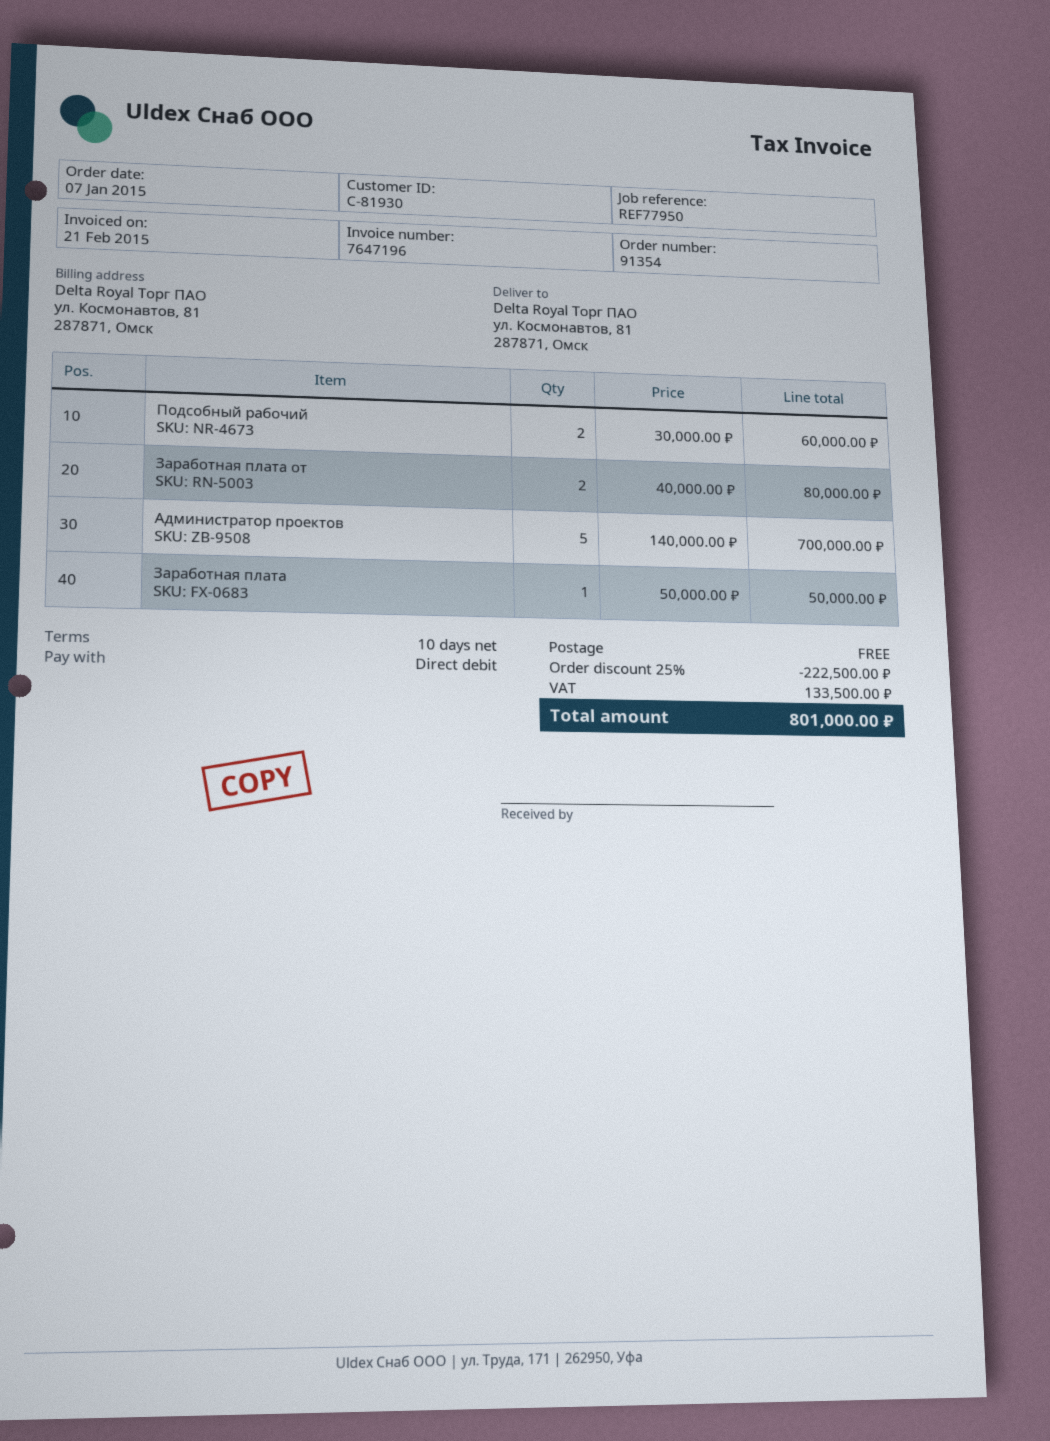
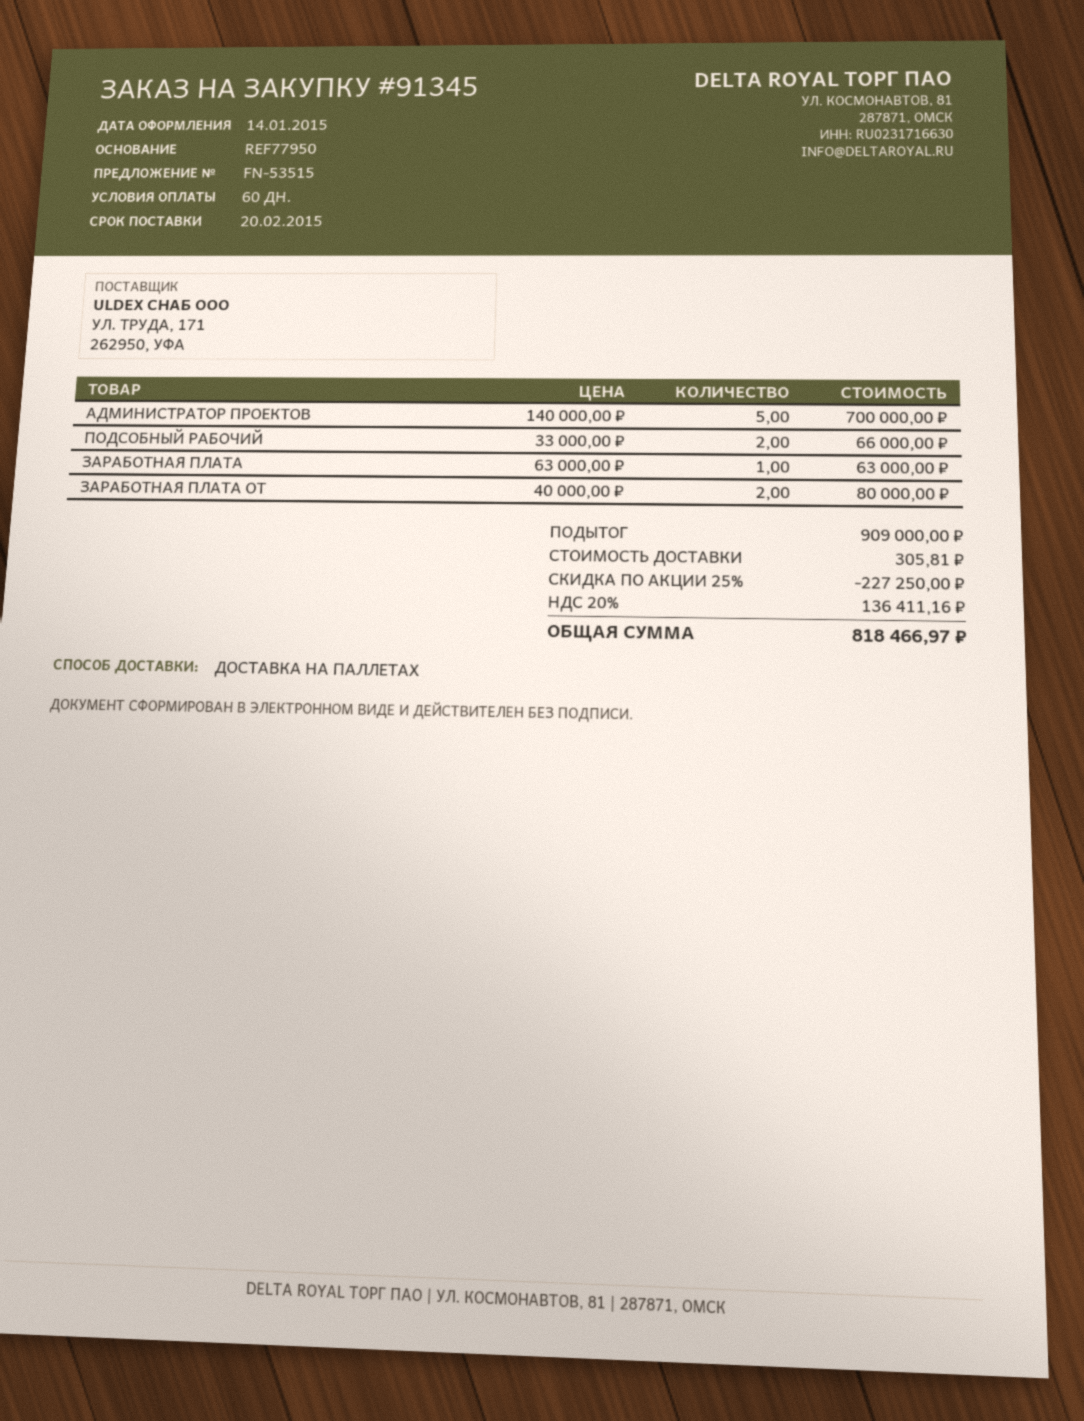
order number: 91354 -> 91345
order date: 2015-01-07 -> 2015-01-14
payment terms: 10 days -> 60 days
Подсобный рабочий: 2 x 30000.00 = 60000.00 -> 2 x 33000.00 = 66000.00
Заработная плата: 1 x 50000.00 = 50000.00 -> 1 x 63000.00 = 63000.00
discount: 25% = 222500.00 -> 25% = 227250.00
shipping: 0.00 -> 305.81
tax: 133500.00 -> 136411.16
total: 801000.00 -> 818466.97

